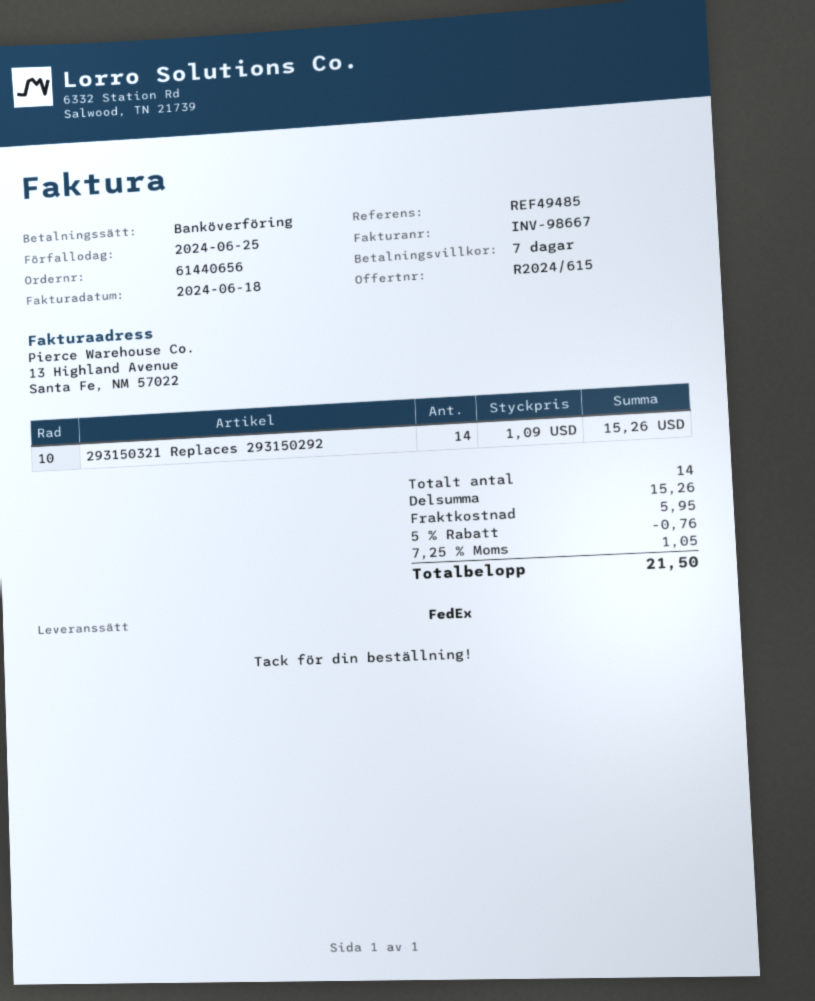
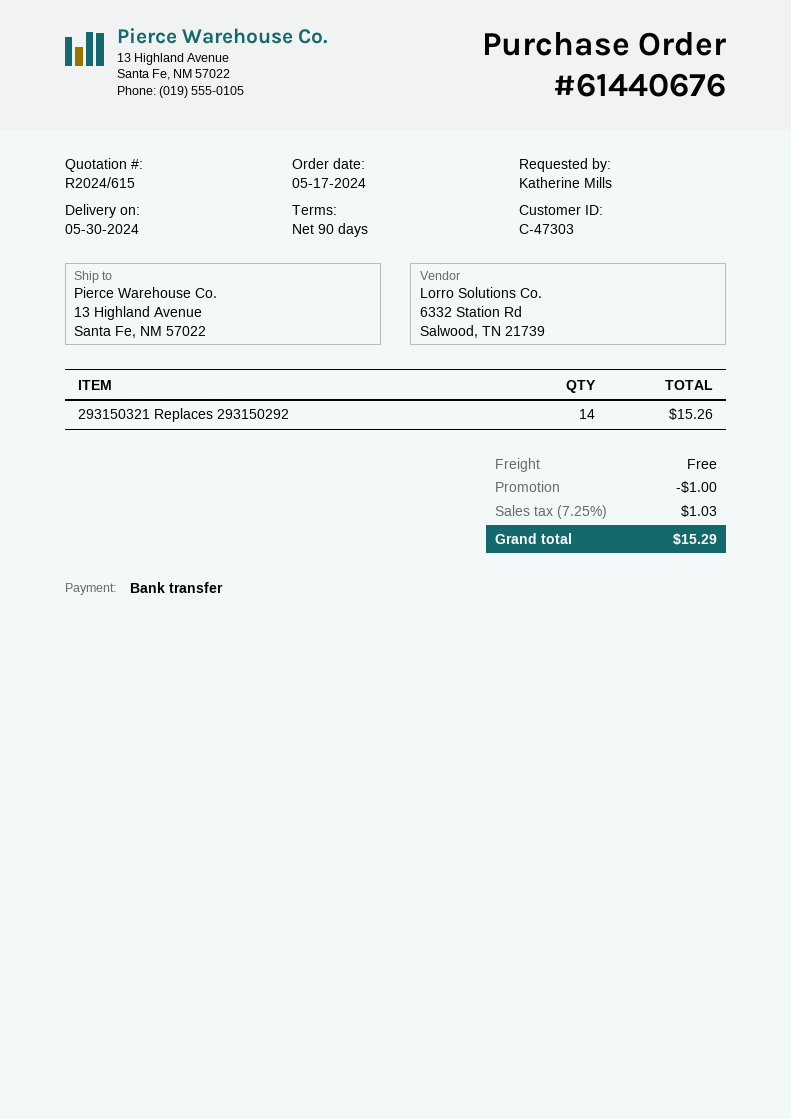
order number: 61440656 -> 61440676
payment terms: 7 days -> 90 days
discount: 0.76 -> 1.00
shipping: 5.95 -> 0.00
tax: 7.25% = 1.05 -> 7.25% = 1.03
total: 21.50 -> 15.29

